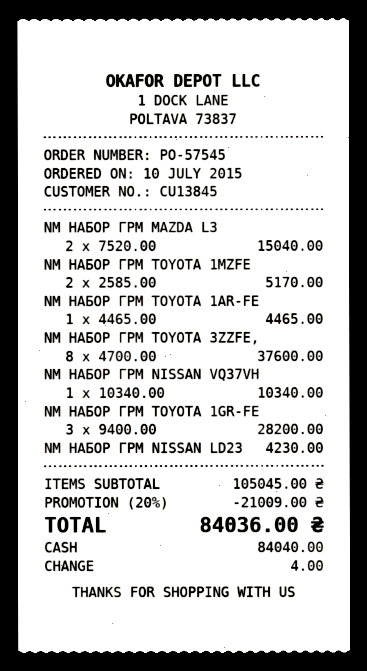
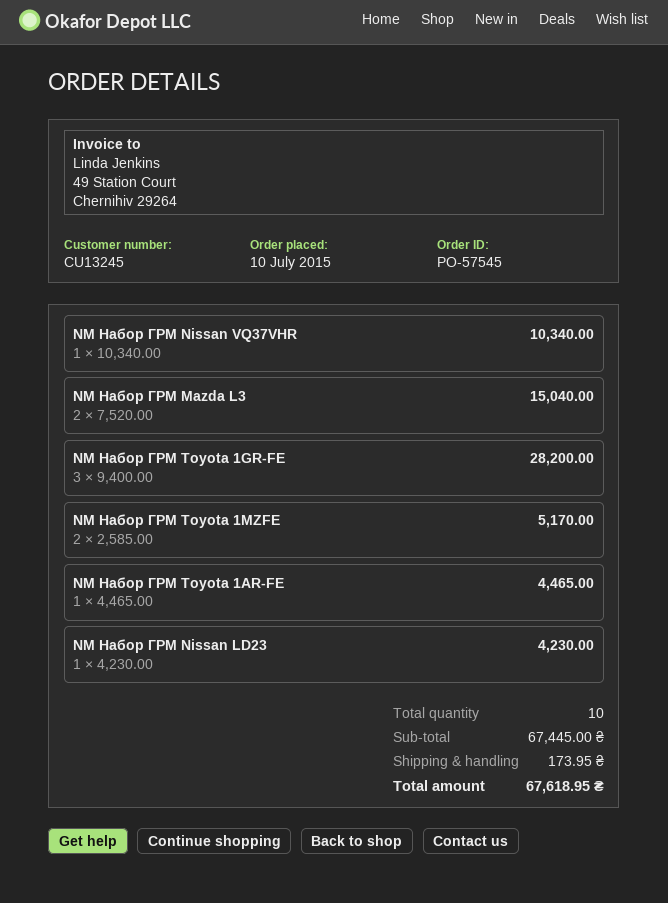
customer number: CU13845 -> CU13245
NM НАБОР ГРМ TOYOTA 3ZZFE,: 8 x 4700.00 = 37600.00 -> none
subtotal: 105045.00 -> 67445.00
discount: 20% = 21009.00 -> none
shipping: none -> 173.95
total: 84036.00 -> 67618.95

